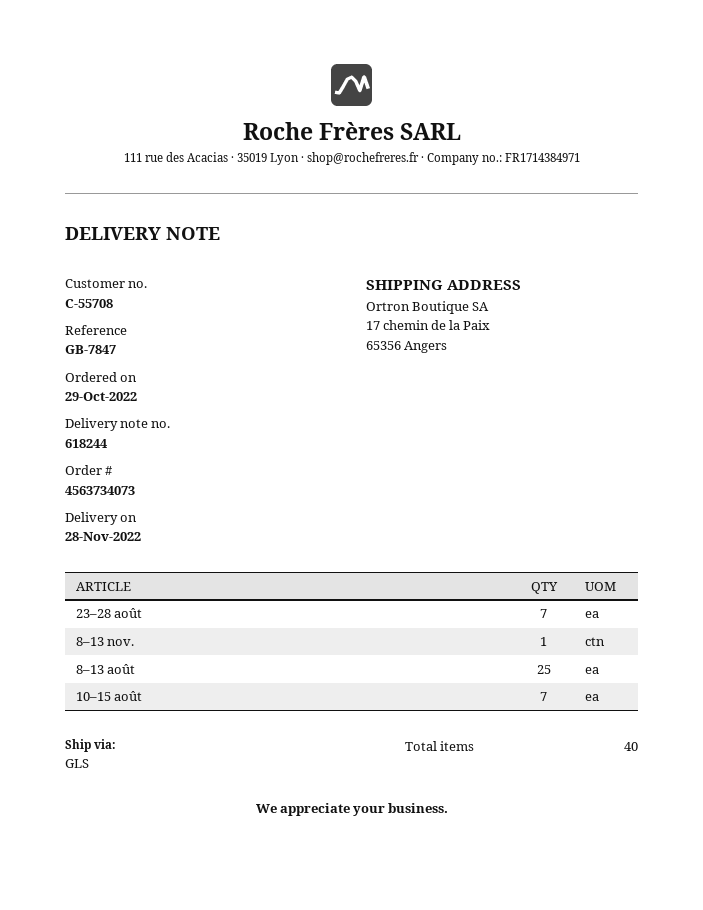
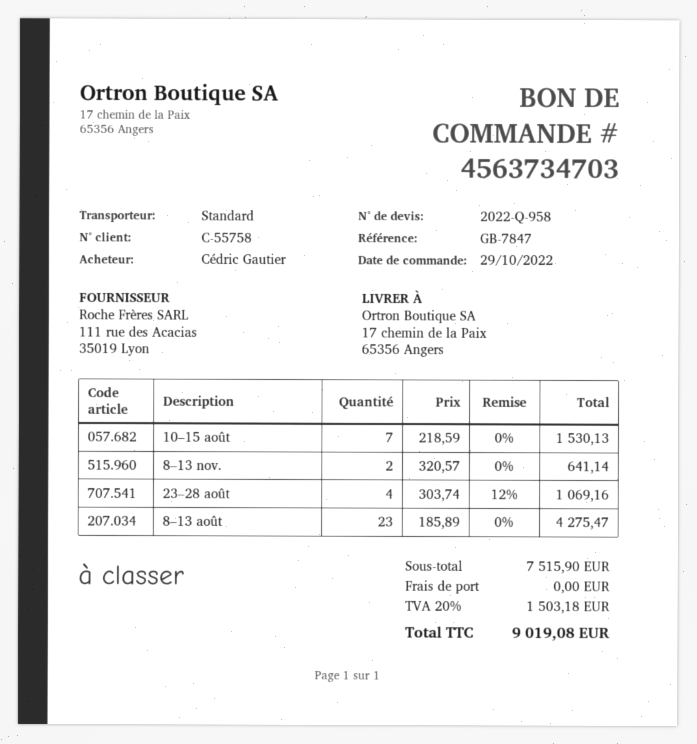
order number: 4563734073 -> 4563734703
customer number: C-55708 -> C-55758
shipping method: GLS -> standard
23–28 août: 7 -> 4
8–13 nov.: 1 -> 2
8–13 août: 25 -> 23

